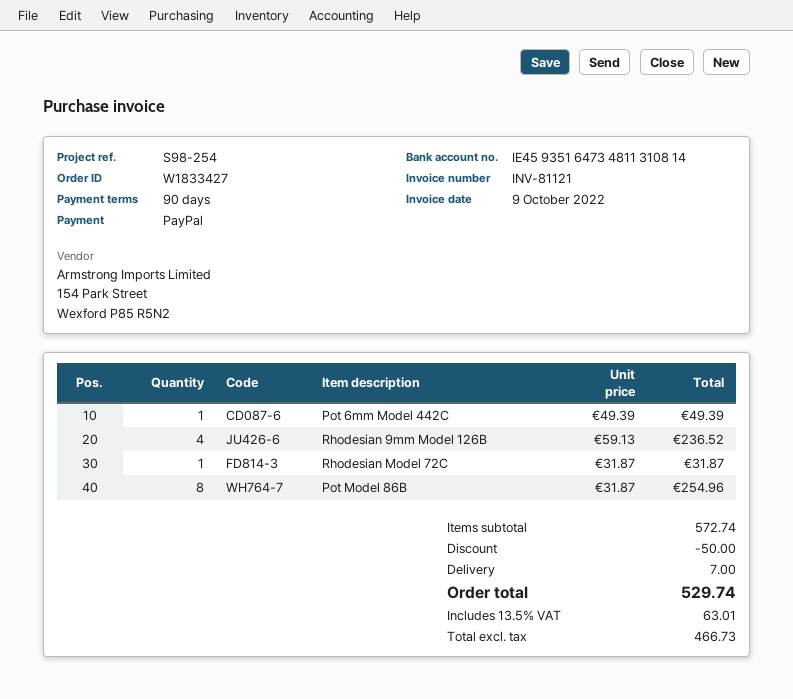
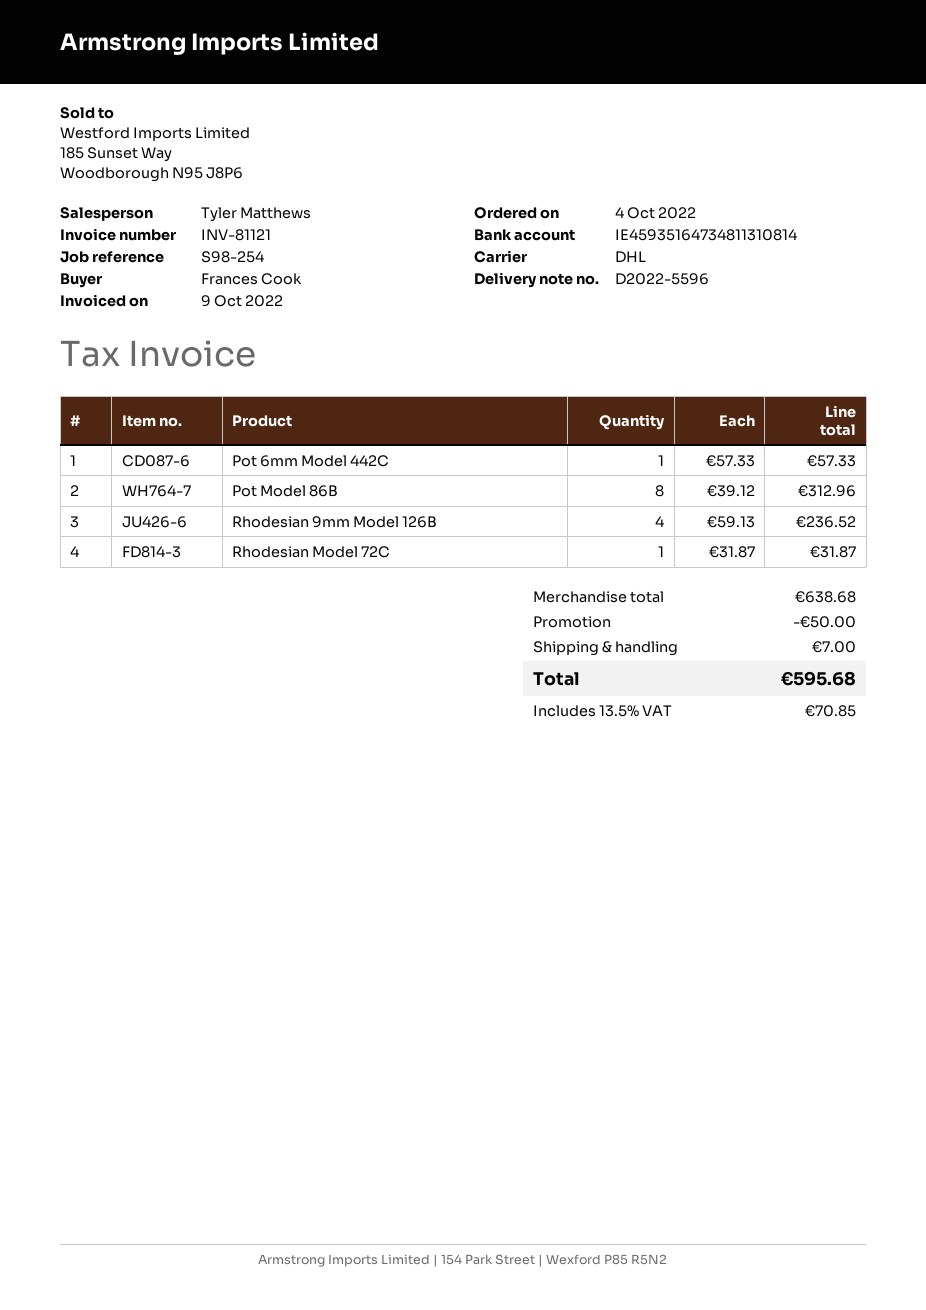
Pot 6mm Model 442C: 1 x 49.39 = 49.39 -> 1 x 57.33 = 57.33
Pot Model 86B: 8 x 31.87 = 254.96 -> 8 x 39.12 = 312.96
subtotal: 572.74 -> 638.68
tax: 13.5% = 63.01 -> 13.5% = 70.85
total: 529.74 -> 595.68

